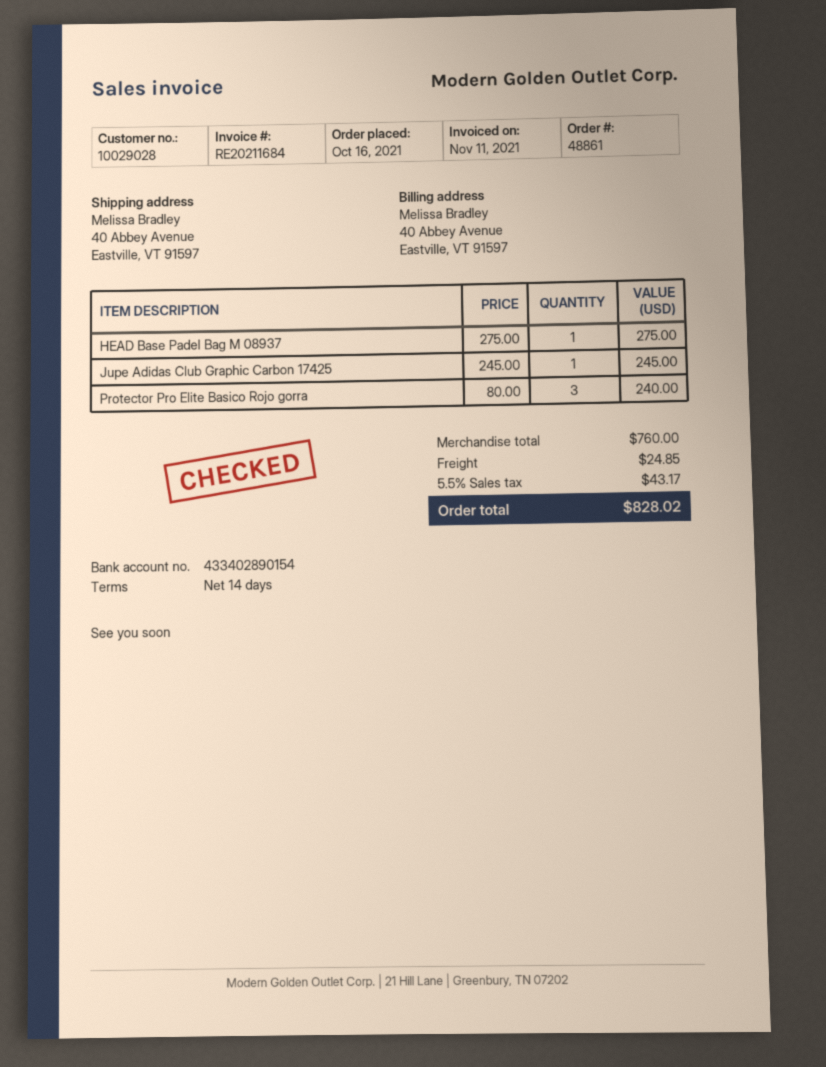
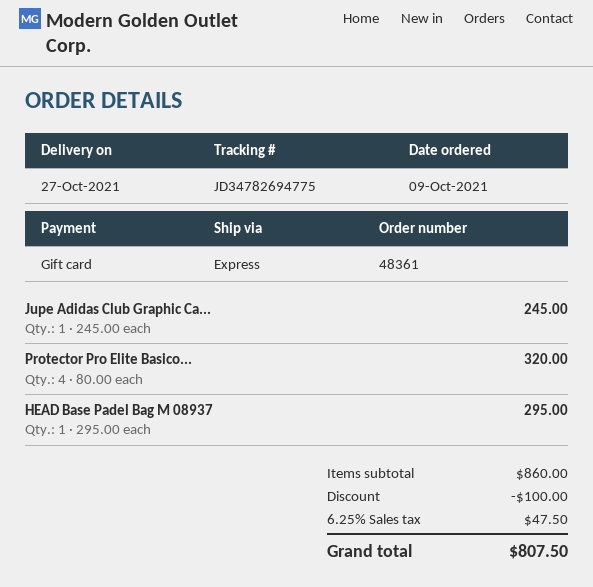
order number: 48861 -> 48361
order date: 2021-10-16 -> 2021-10-09
HEAD Base Padel Bag M 08937: 1 x 275.00 = 275.00 -> 1 x 295.00 = 295.00
Protector Pro Elite Basico Rojo gorra: 3 x 80.00 = 240.00 -> 4 x 80.00 = 320.00
subtotal: 760.00 -> 860.00
discount: none -> 100.00
shipping: 24.85 -> none
tax: 5.5% = 43.17 -> 6.25% = 47.50
total: 828.02 -> 807.50

